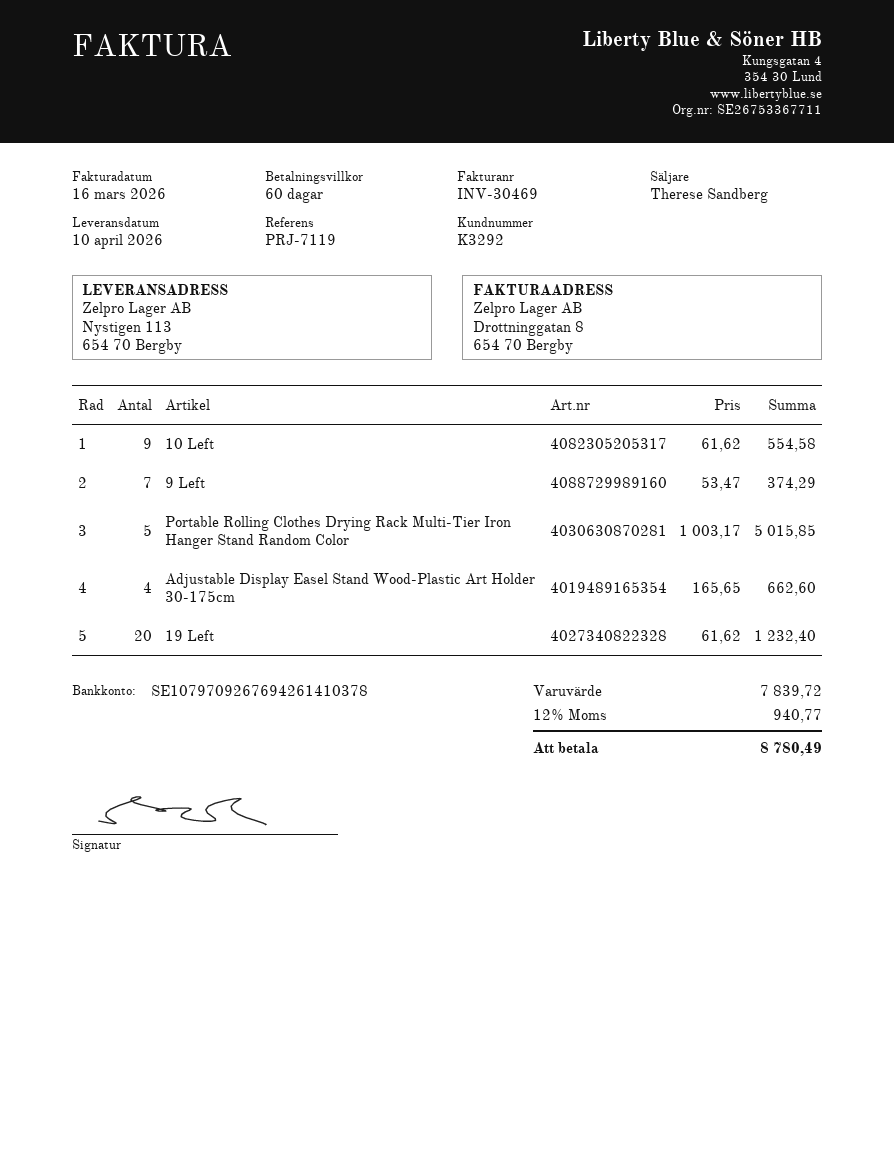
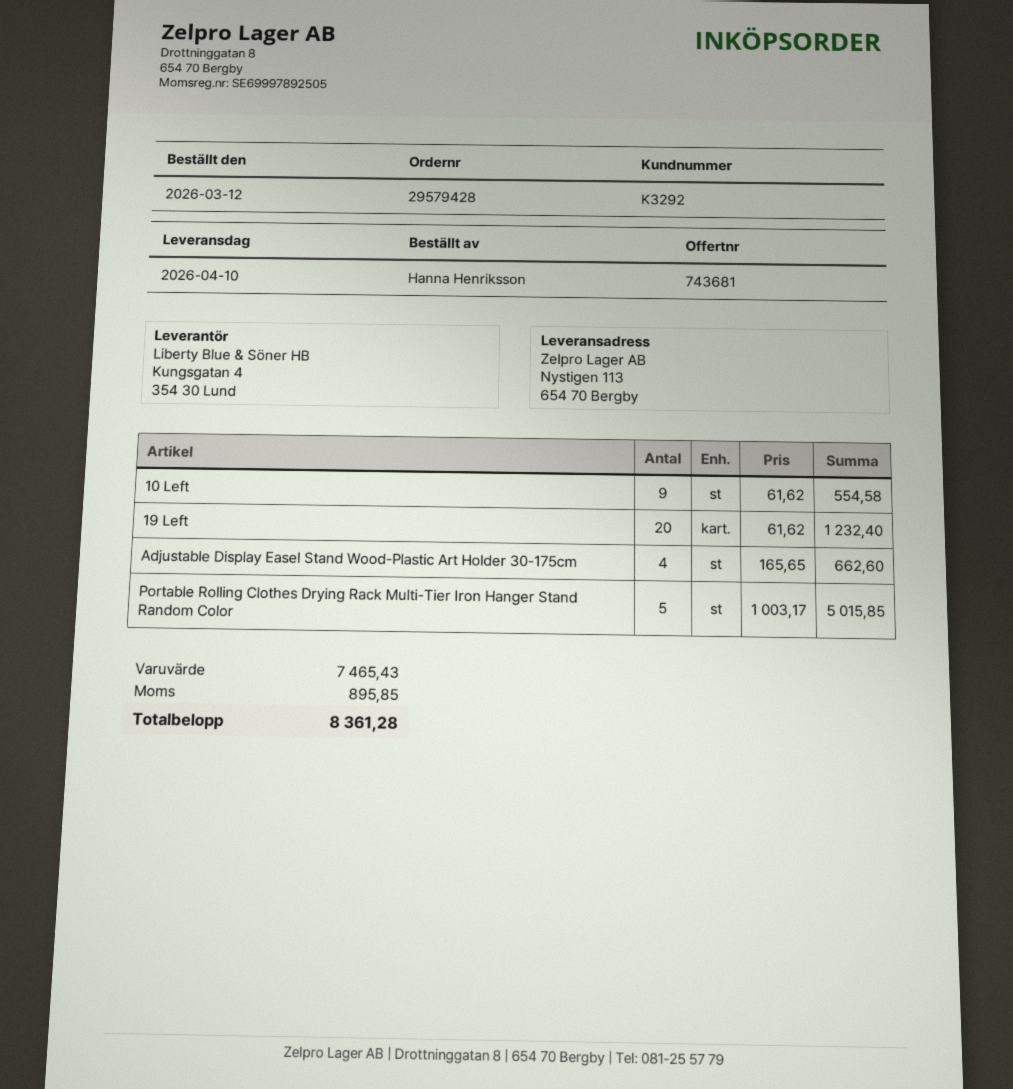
9 Left: 7 x 53.47 = 374.29 -> none
subtotal: 7839.72 -> 7465.43
tax: 940.77 -> 895.85
total: 8780.49 -> 8361.28

